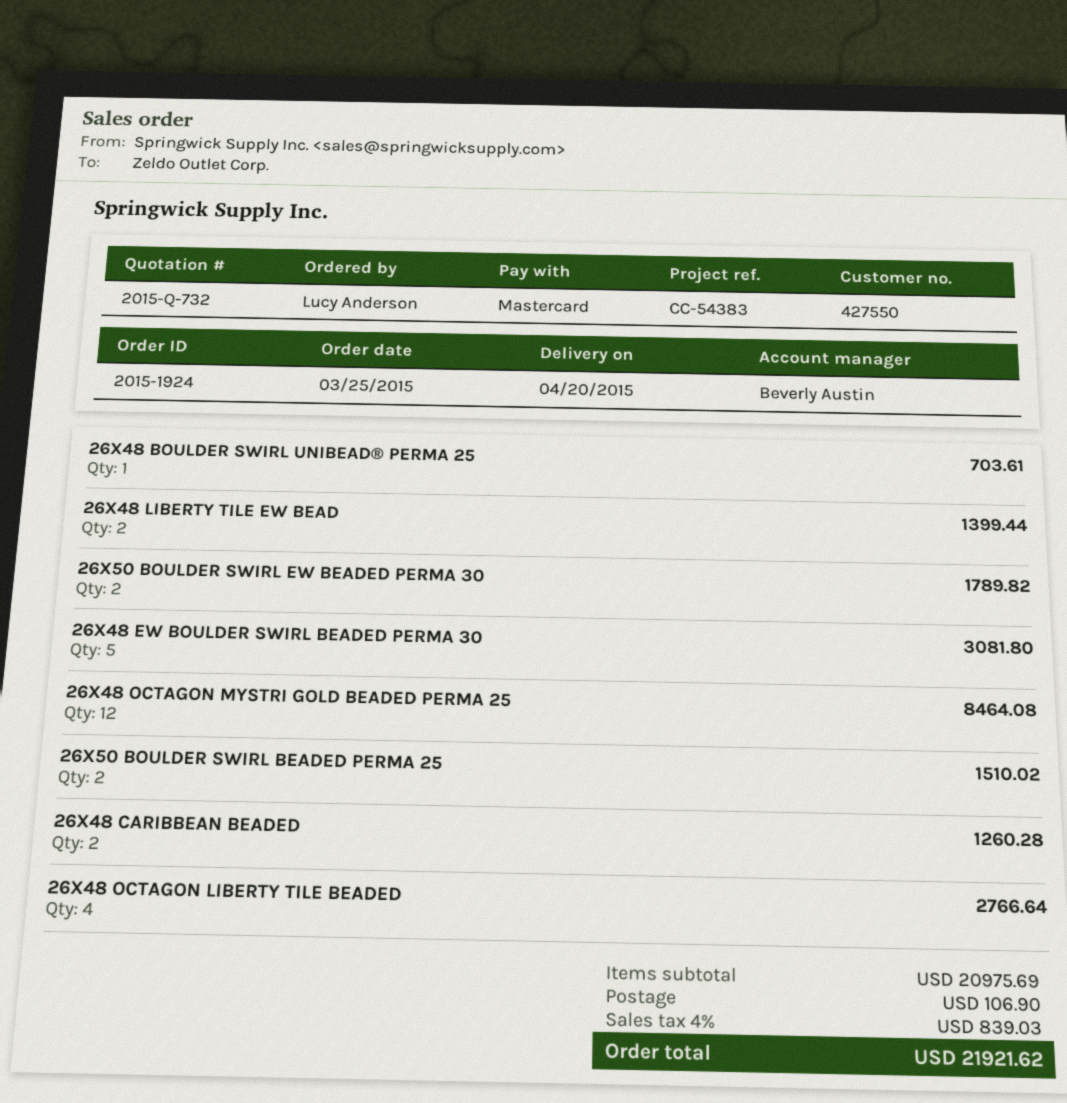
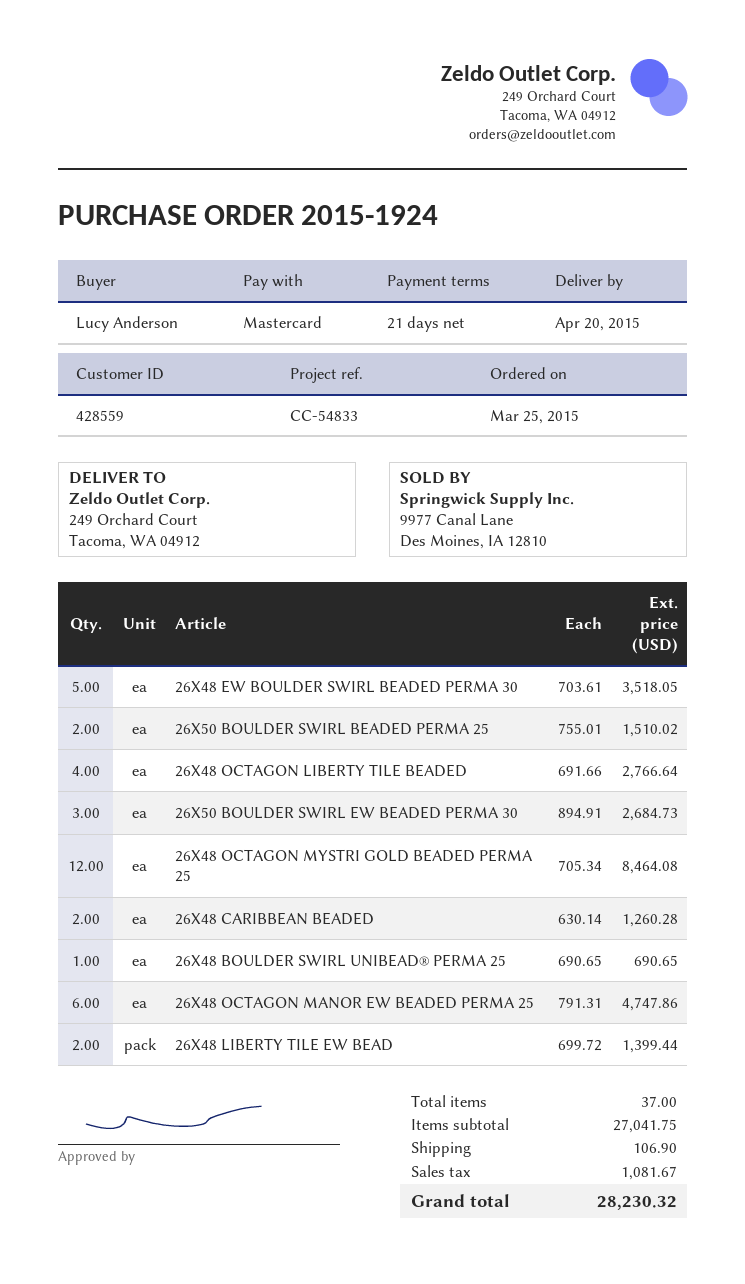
customer number: 427550 -> 428559
reference: CC-54383 -> CC-54833
26X48 BOULDER SWIRL UNIBEAD® PERMA 25: 1 for 703.61 -> 1 for 690.65
26X50 BOULDER SWIRL EW BEADED PERMA 30: 2 for 1789.82 -> 3 for 2684.73
26X48 EW BOULDER SWIRL BEADED PERMA 30: 5 for 3081.80 -> 5 for 3518.05
26X48 OCTAGON MANOR EW BEADED PERMA 25: none -> 6 for 4747.86
subtotal: 20975.69 -> 27041.75
tax: 839.03 -> 1081.67
total: 21921.62 -> 28230.32

